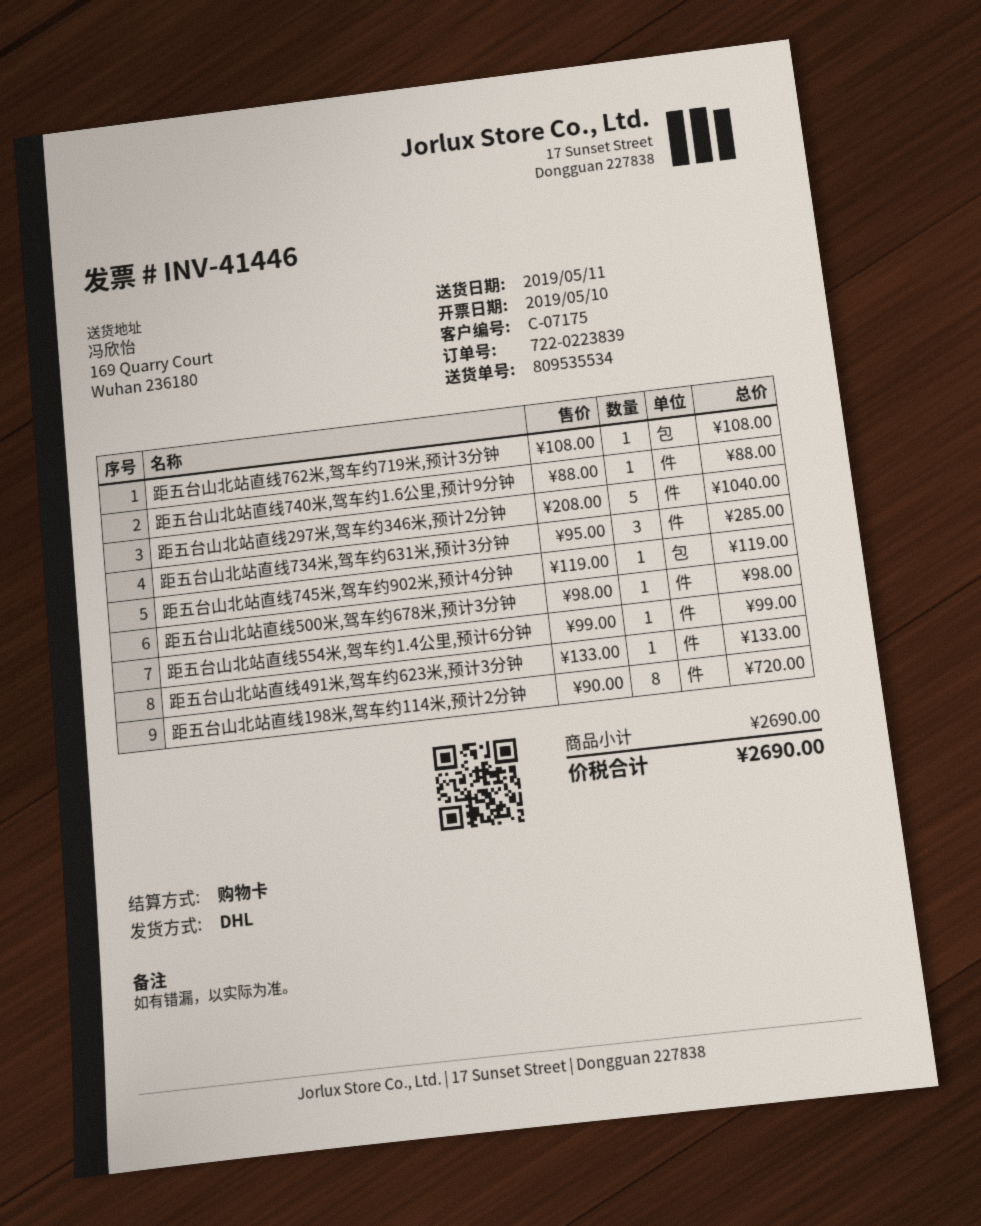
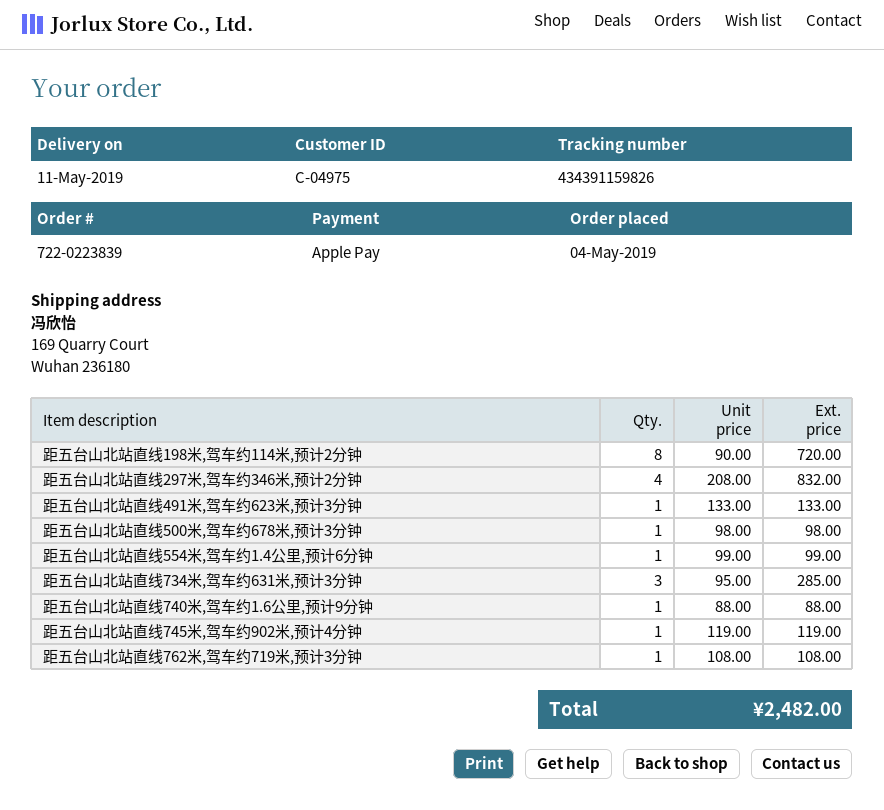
customer number: C-07175 -> C-04975
payment method: gift card -> Apple Pay
距五台山北站直线297米,驾车约346米,预计2分钟: 5 x 208.00 = 1040.00 -> 4 x 208.00 = 832.00
total: 2690.00 -> 2482.00

